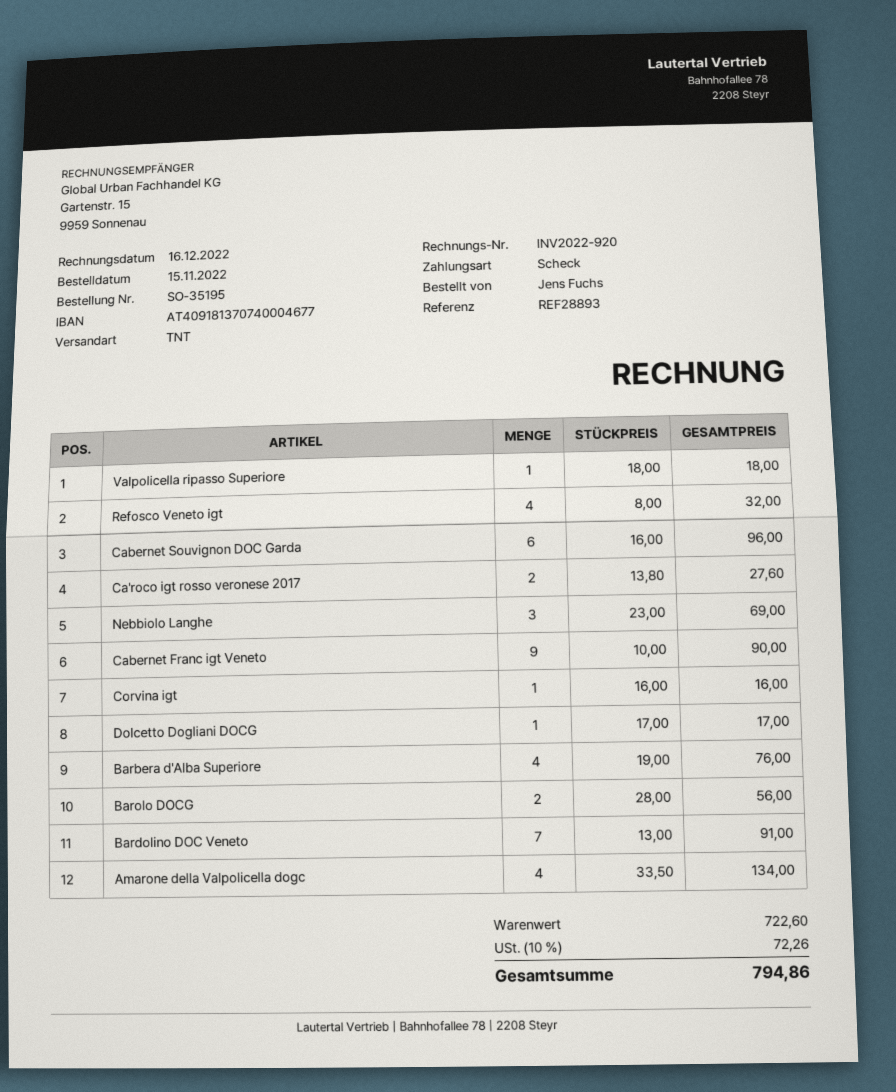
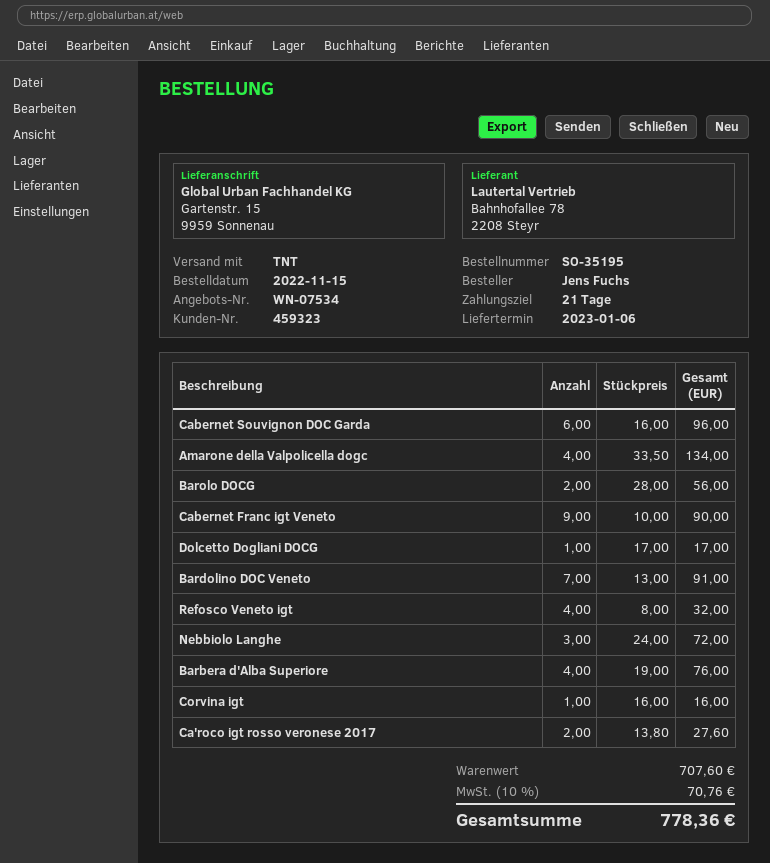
Valpolicella ripasso Superiore: 1 x 18.00 = 18.00 -> none
Nebbiolo Langhe: 3 x 23.00 = 69.00 -> 3 x 24.00 = 72.00
subtotal: 722.60 -> 707.60
tax: 10% = 72.26 -> 10% = 70.76
total: 794.86 -> 778.36

